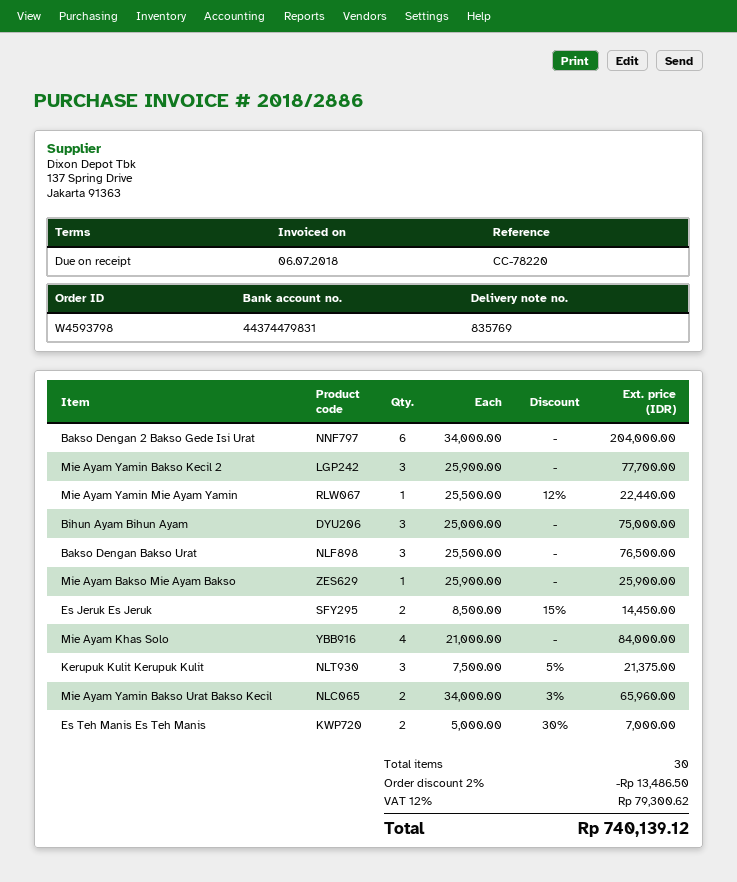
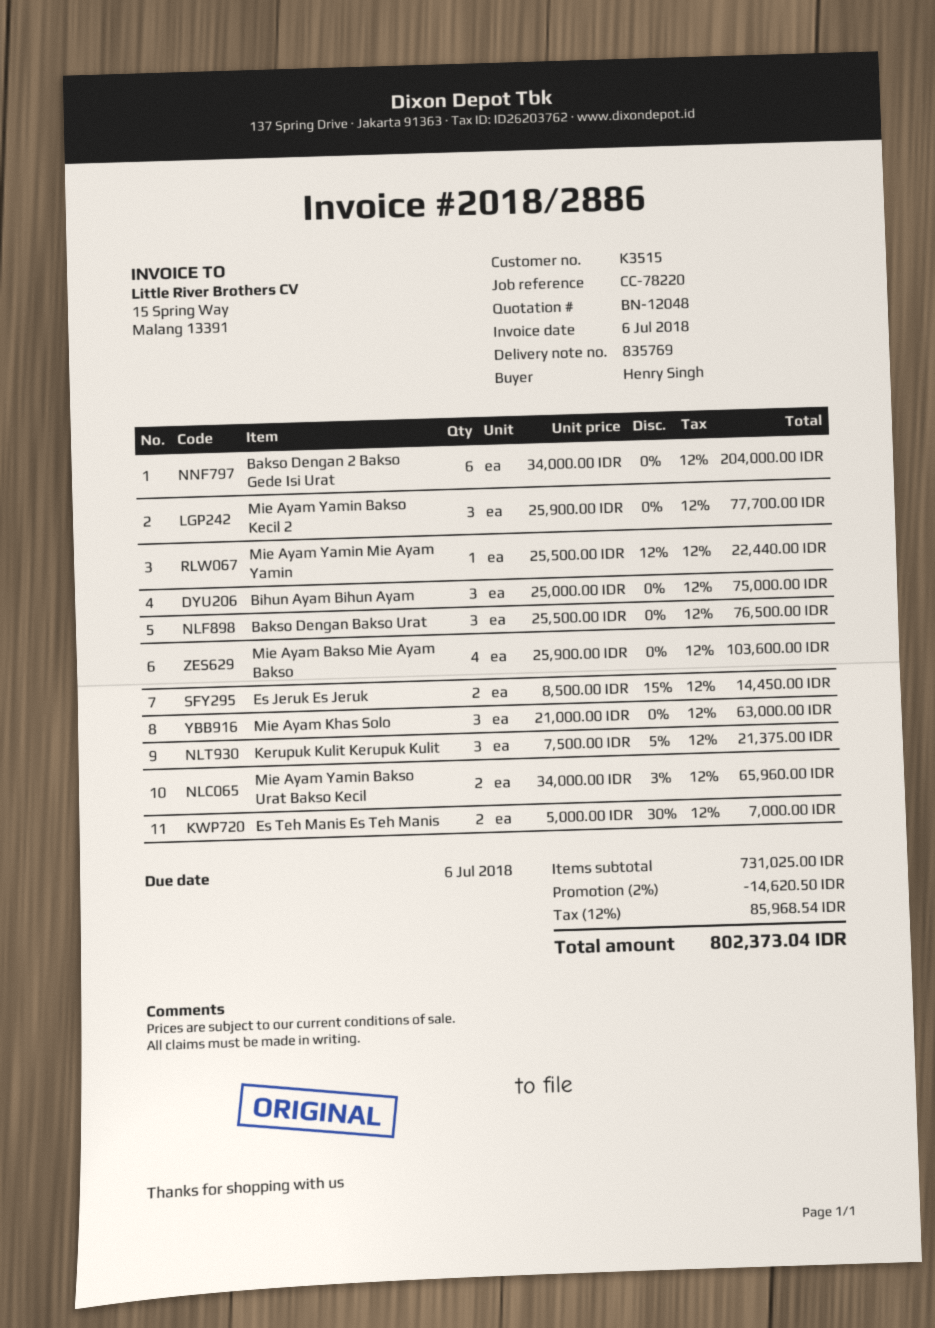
Mie Ayam Bakso Mie Ayam Bakso: 1 x 25900.00 = 25900.00 -> 4 x 25900.00 = 103600.00
Mie Ayam Khas Solo: 4 x 21000.00 = 84000.00 -> 3 x 21000.00 = 63000.00
discount: 2% = 13486.50 -> 2% = 14620.50
tax: 12% = 79300.62 -> 12% = 85968.54
total: 740139.12 -> 802373.04

